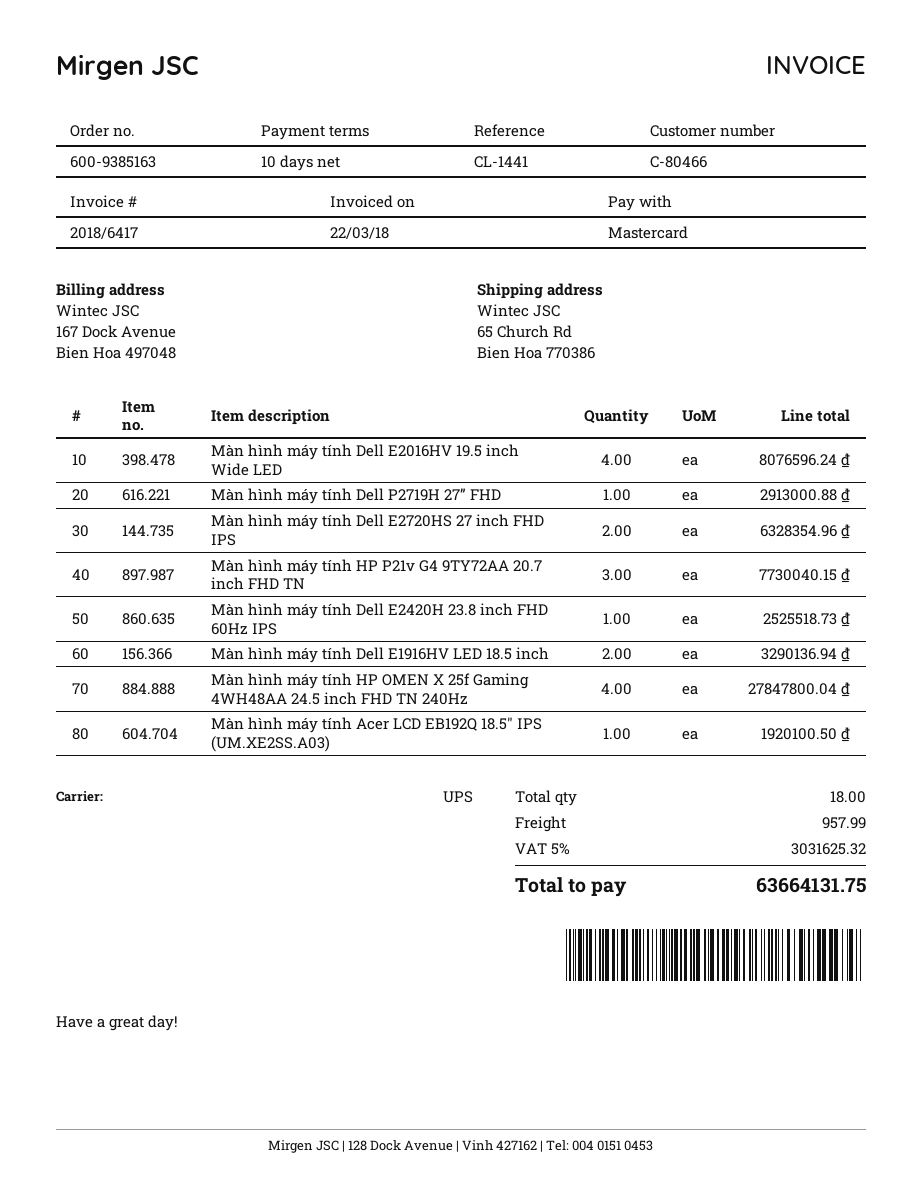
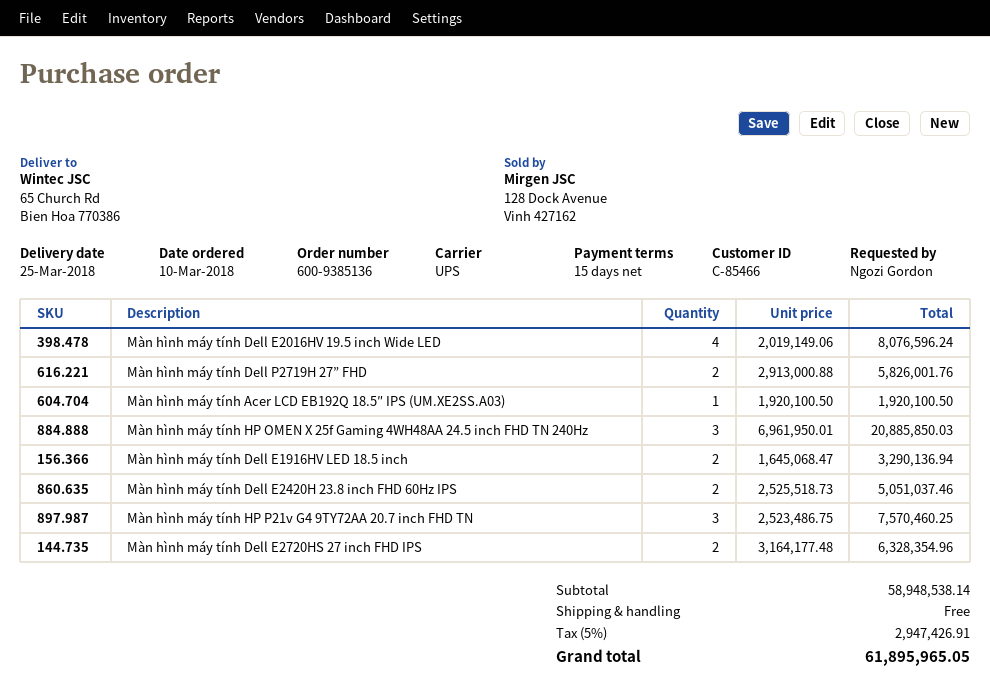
order number: 600-9385163 -> 600-9385136
payment terms: 10 days -> 15 days
customer number: C-80466 -> C-85466
Màn hình máy tính Dell P2719H 27” FHD: 1 for 2913000.88 -> 2 for 5826001.76
Màn hình máy tính HP P21v G4 9TY72AA 20.7 inch FHD TN: 3 for 7730040.15 -> 3 for 7570460.25
Màn hình máy tính Dell E2420H 23.8 inch FHD 60Hz IPS: 1 for 2525518.73 -> 2 for 5051037.46
Màn hình máy tính HP OMEN X 25f Gaming 4WH48AA 24.5 inch FHD TN 240Hz: 4 for 27847800.04 -> 3 for 20885850.03
shipping: 957.99 -> 0.00
tax: 5% = 3031625.32 -> 5% = 2947426.91
total: 63664131.75 -> 61895965.05

